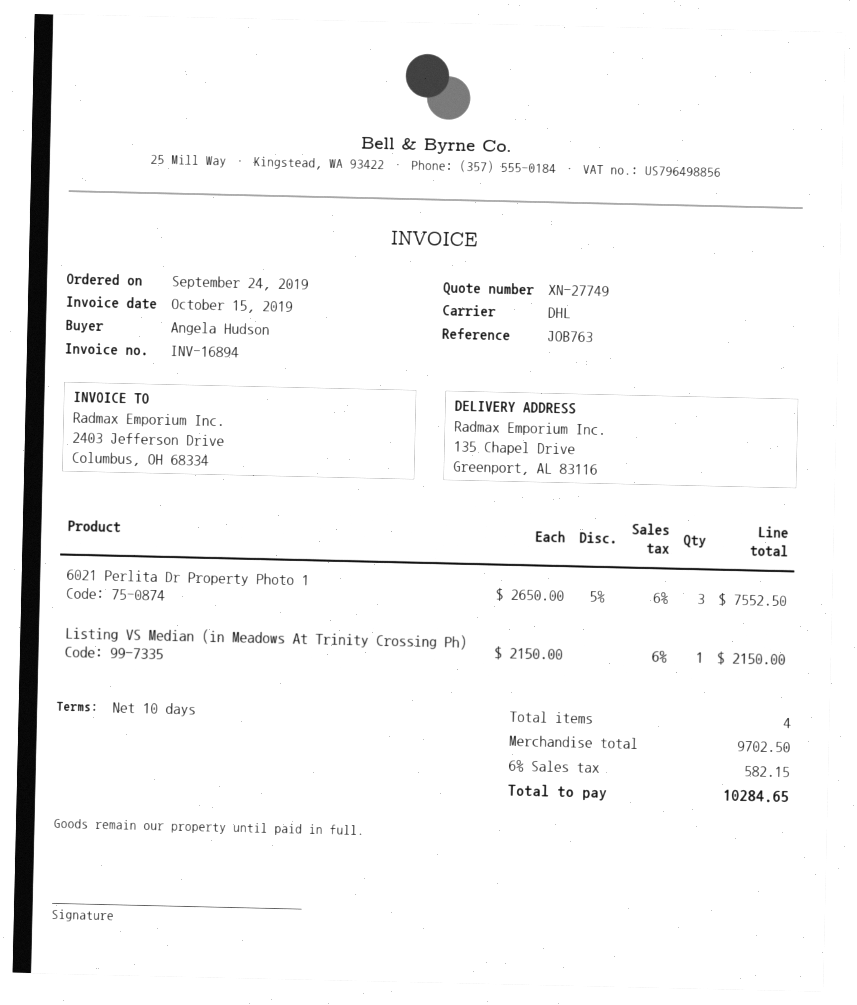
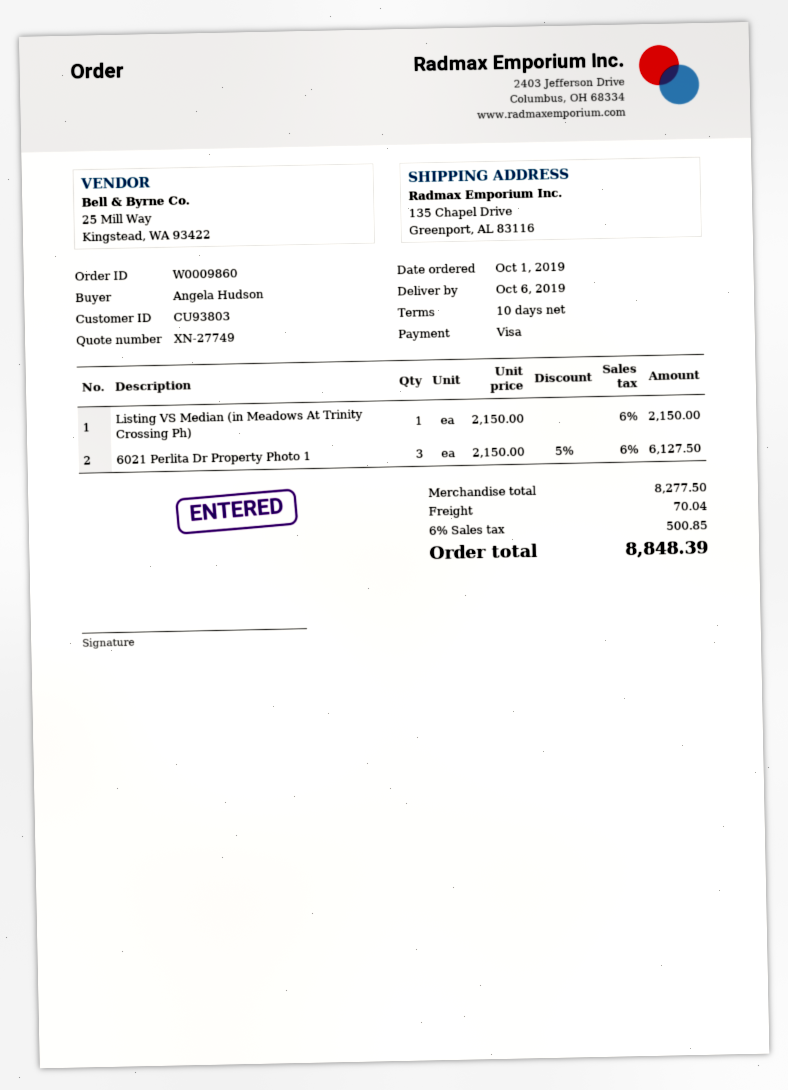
order date: 2019-09-24 -> 2019-10-01
6021 Perlita Dr Property Photo 1: 3 x 2650.00 - 5% = 7552.50 -> 3 x 2150.00 - 5% = 6127.50
subtotal: 9702.50 -> 8277.50
shipping: none -> 70.04
tax: 6% = 582.15 -> 6% = 500.85
total: 10284.65 -> 8848.39

